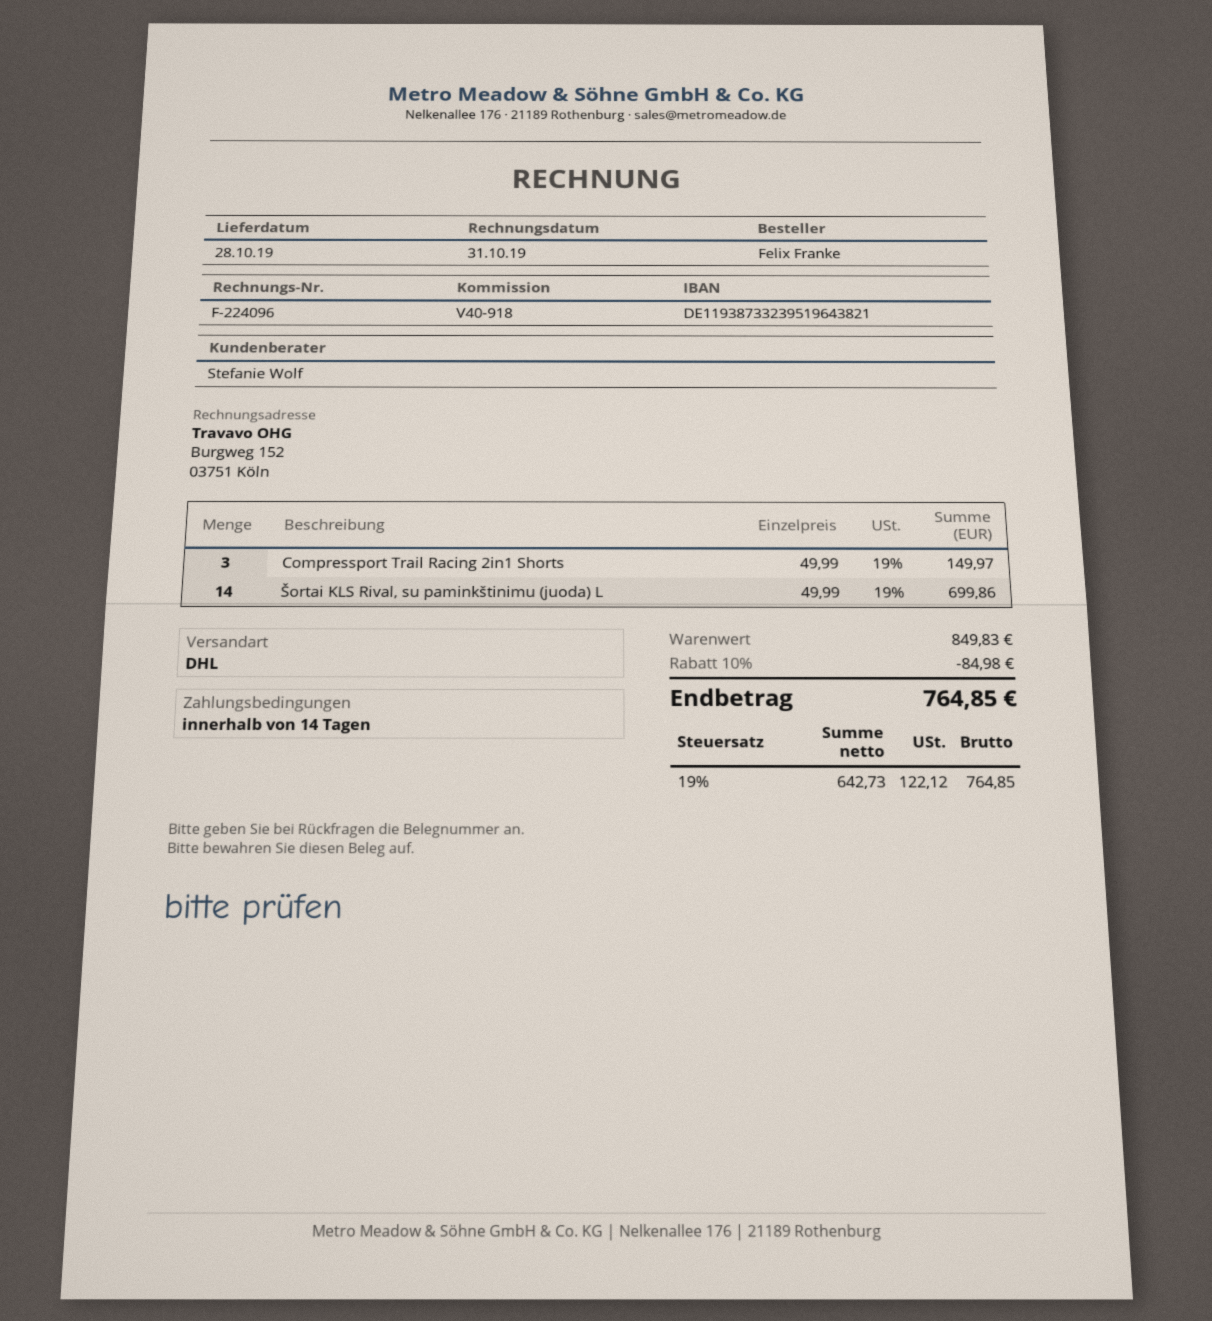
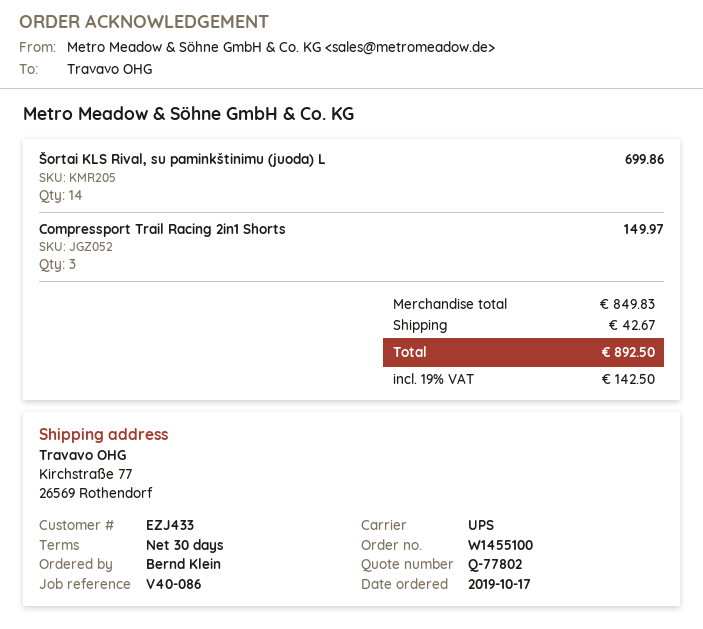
payment terms: 14 days -> 30 days
reference: V40-918 -> V40-086
ordered by: Felix Franke -> Bernd Klein
shipping method: DHL -> UPS
discount: 10% = 84.98 -> none
shipping: none -> 42.67
tax: 19% = 122.12 -> 19% = 142.50
total: 764.85 -> 892.50

